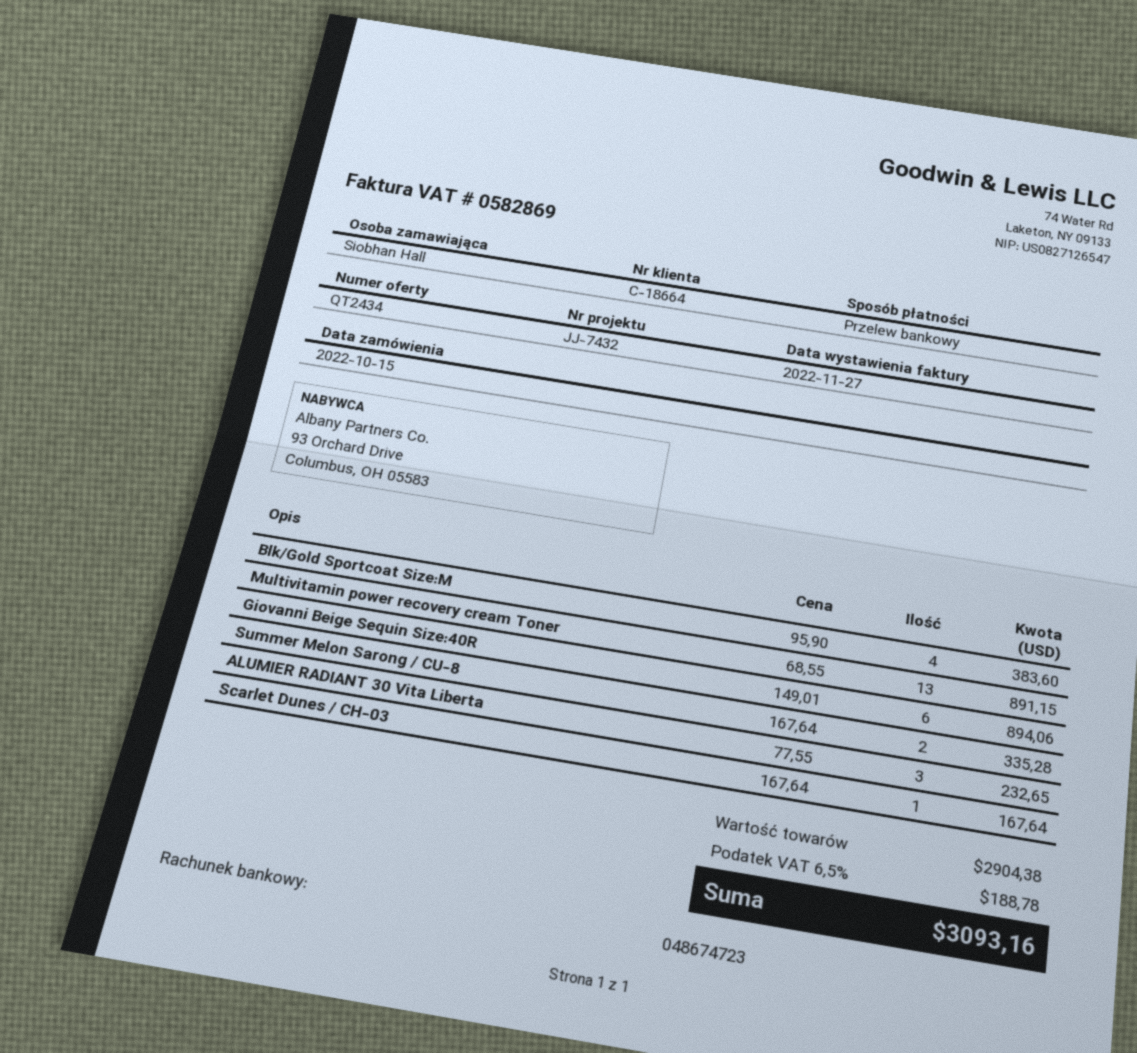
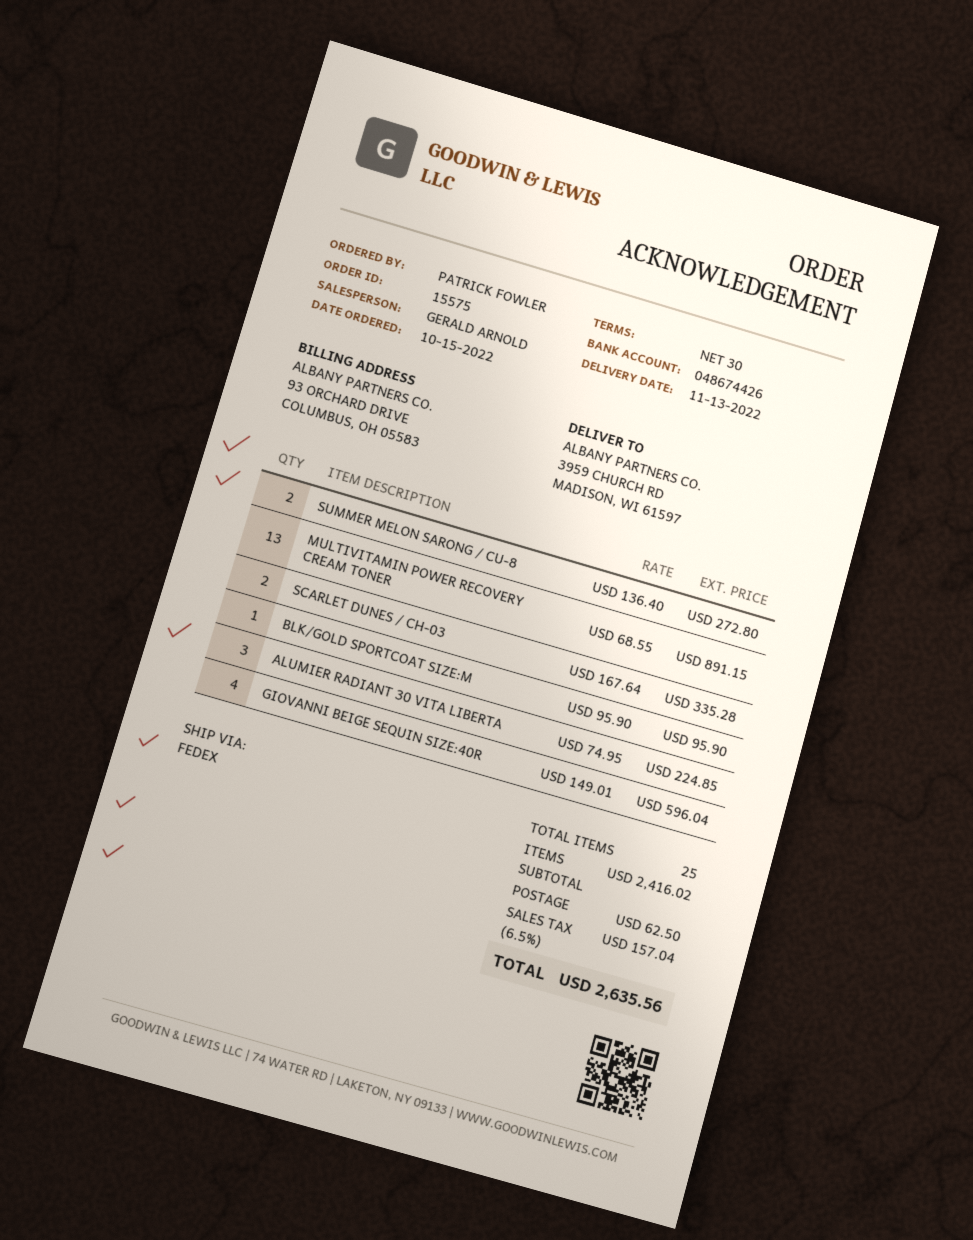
ordered by: Siobhan Hall -> PATRICK FOWLER
bank account: 048674723 -> 048674426
Blk/Gold Sportcoat Size:M: 4 x 95.90 = 383.60 -> 1 x 95.90 = 95.90
Giovanni Beige Sequin Size:40R: 6 x 149.01 = 894.06 -> 4 x 149.01 = 596.04
Summer Melon Sarong / CU-8: 2 x 167.64 = 335.28 -> 2 x 136.40 = 272.80
ALUMIER RADIANT 30 Vita Liberta: 3 x 77.55 = 232.65 -> 3 x 74.95 = 224.85
Scarlet Dunes / CH-03: 1 x 167.64 = 167.64 -> 2 x 167.64 = 335.28
subtotal: 2904.38 -> 2416.02
shipping: none -> 62.50
tax: 6.5% = 188.78 -> 6.5% = 157.04
total: 3093.16 -> 2635.56

